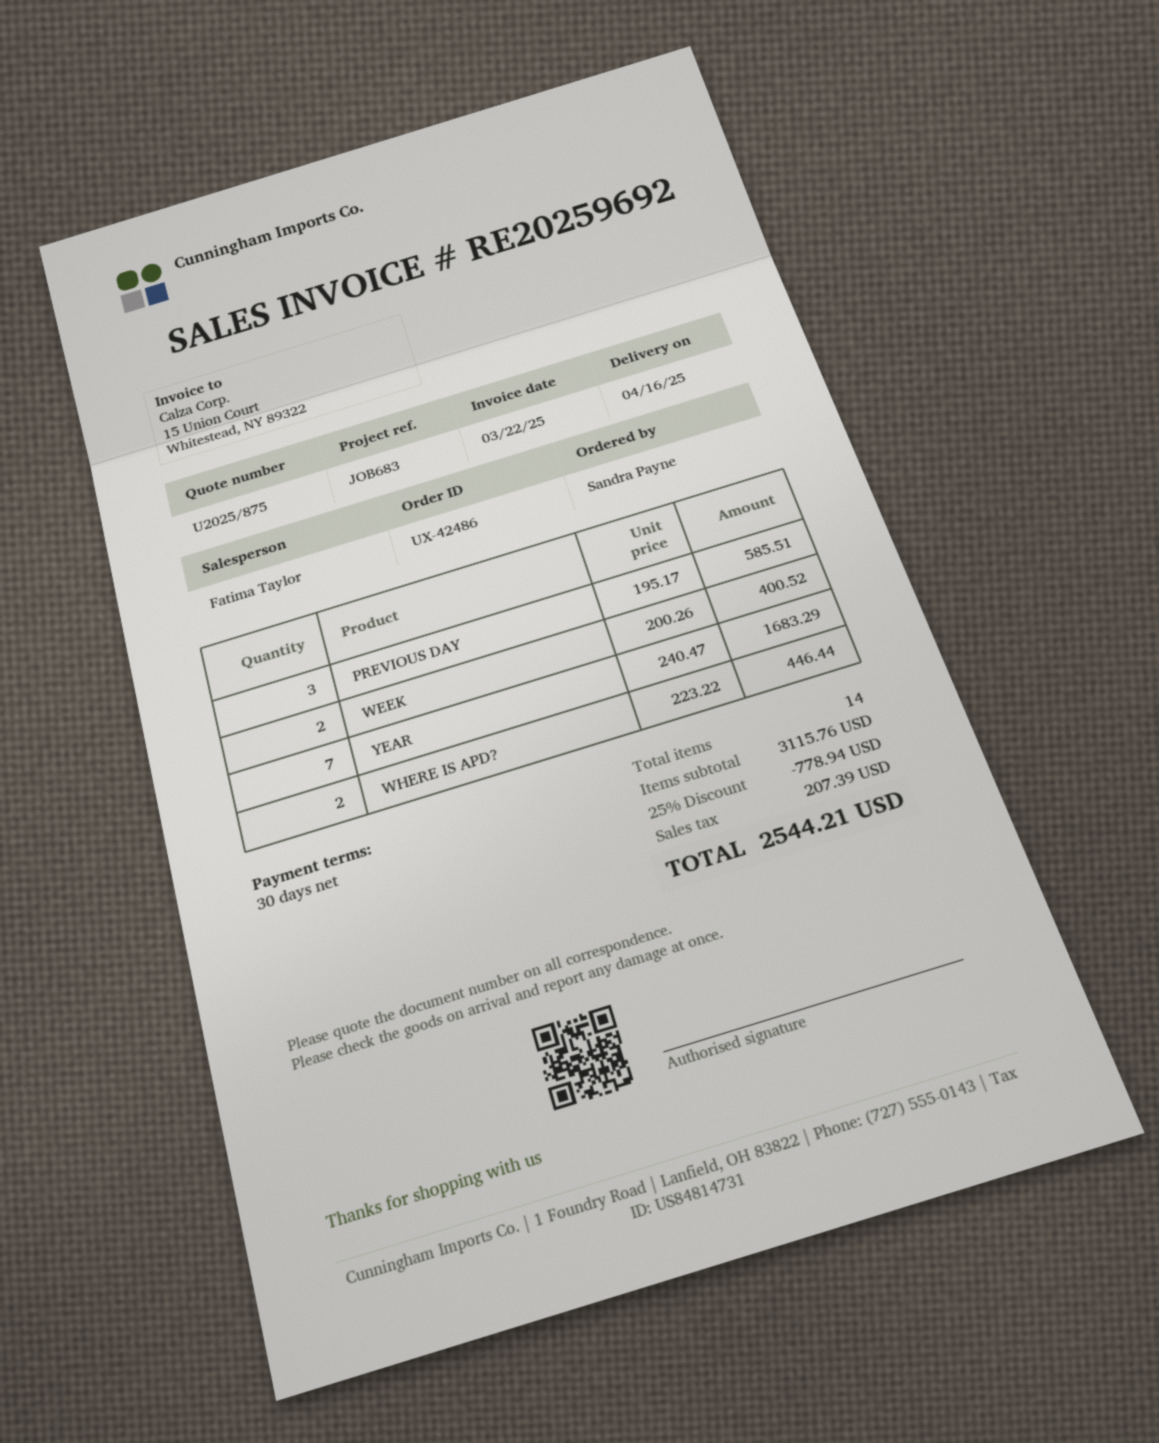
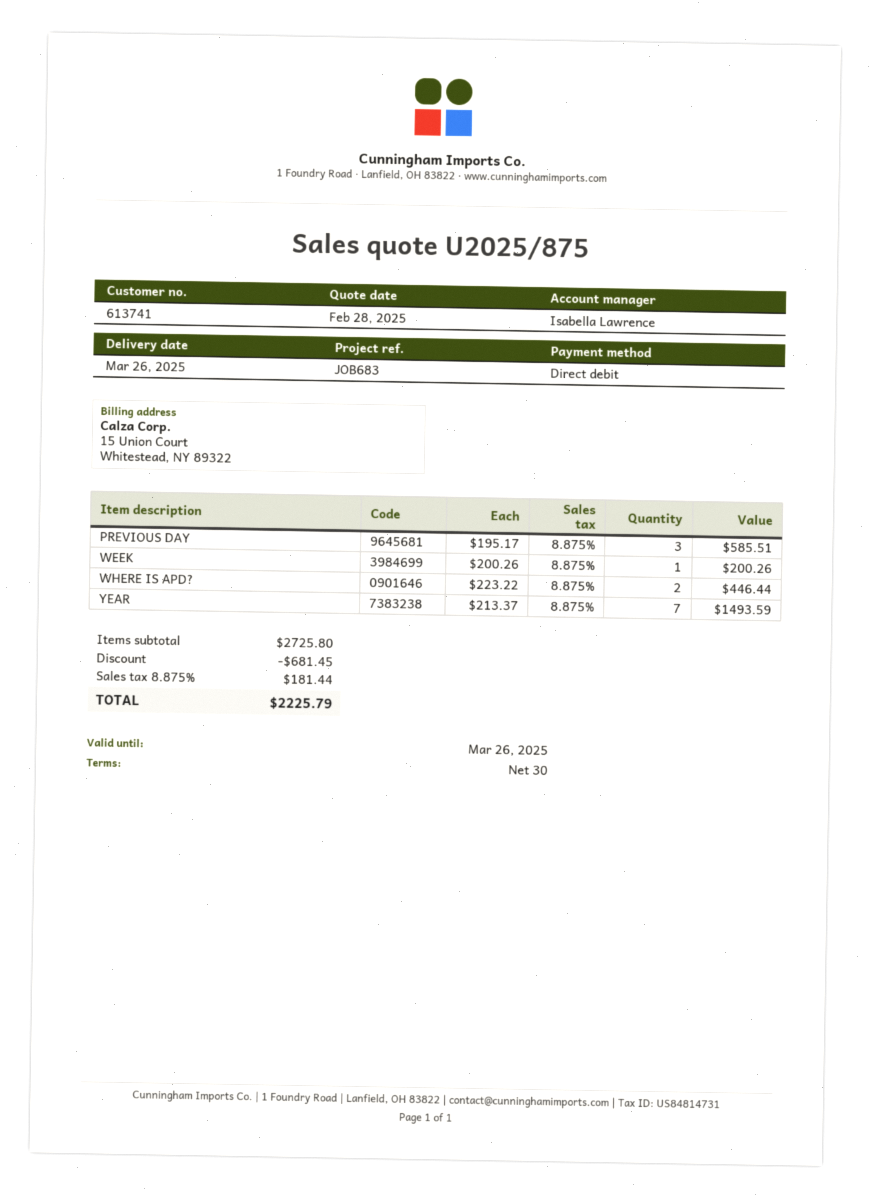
delivery date: 2025-04-16 -> 2025-03-26
sales rep: Fatima Taylor -> Isabella Lawrence
WEEK: 2 x 200.26 = 400.52 -> 1 x 200.26 = 200.26
YEAR: 7 x 240.47 = 1683.29 -> 7 x 213.37 = 1493.59
subtotal: 3115.76 -> 2725.80
discount: 778.94 -> 681.45
tax: 207.39 -> 181.44
total: 2544.21 -> 2225.79

